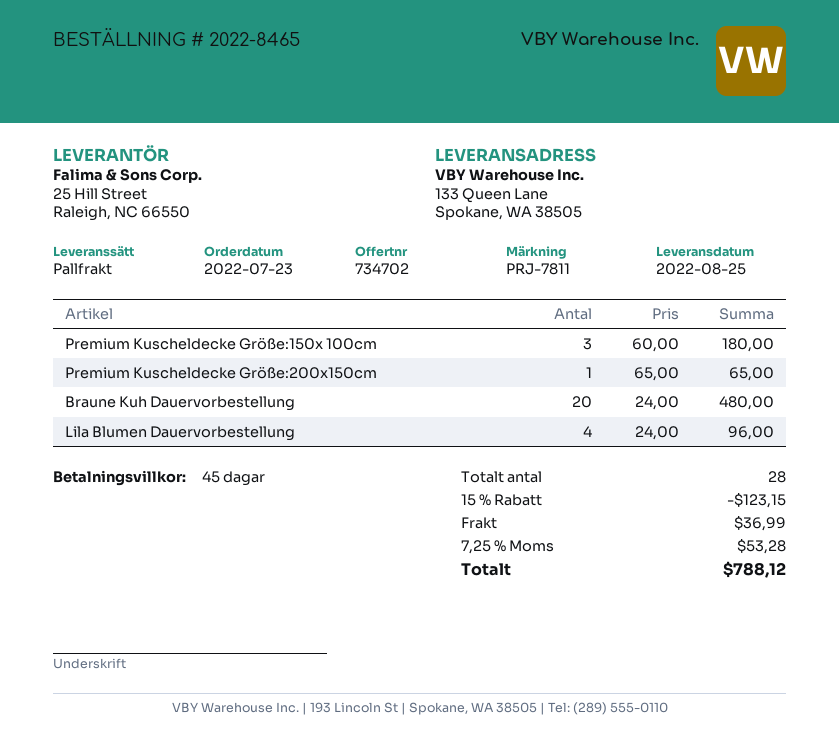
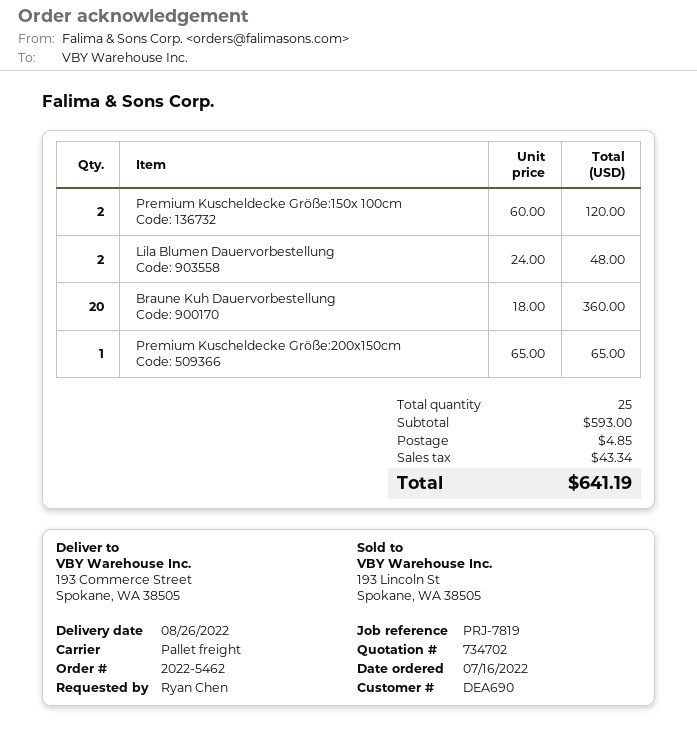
order number: 2022-8465 -> 2022-5462
order date: 2022-07-23 -> 2022-07-16
delivery date: 2022-08-25 -> 2022-08-26
reference: PRJ-7811 -> PRJ-7819
ship to: 133 Queen Lane, Spokane, WA 38505 -> 193 Commerce Street, Spokane, WA 38505
Premium Kuscheldecke Größe:150x 100cm: 3 x 60.00 = 180.00 -> 2 x 60.00 = 120.00
Braune Kuh Dauervorbestellung: 20 x 24.00 = 480.00 -> 20 x 18.00 = 360.00
Lila Blumen Dauervorbestellung: 4 x 24.00 = 96.00 -> 2 x 24.00 = 48.00
total quantity: 28 -> 25
discount: 15% = 123.15 -> none
shipping: 36.99 -> 4.85
tax: 53.28 -> 43.34
total: 788.12 -> 641.19

